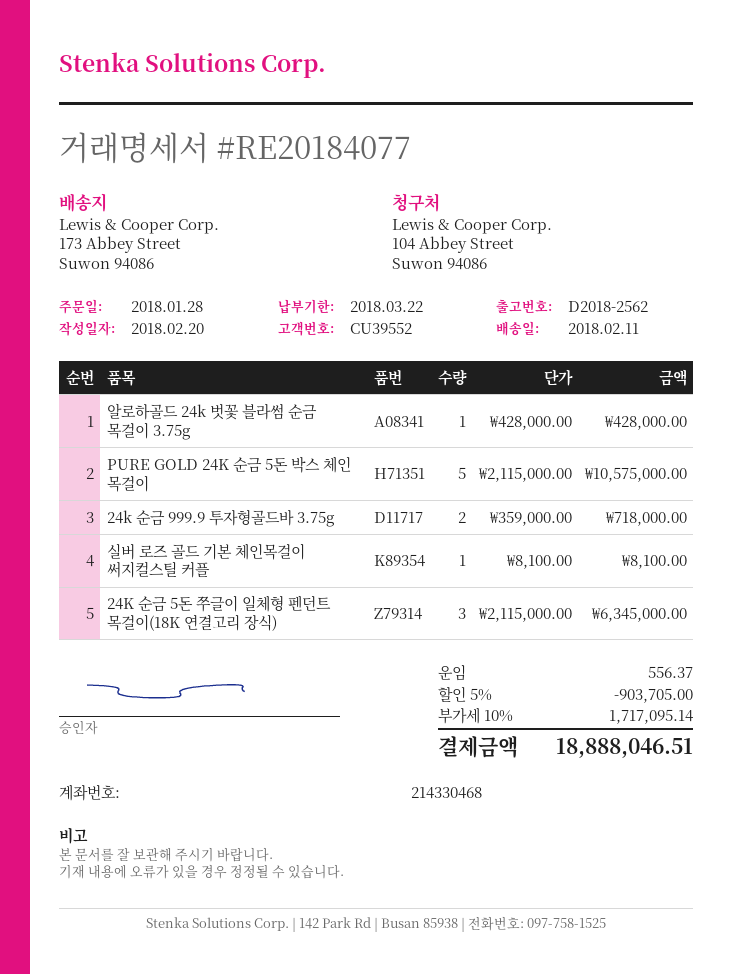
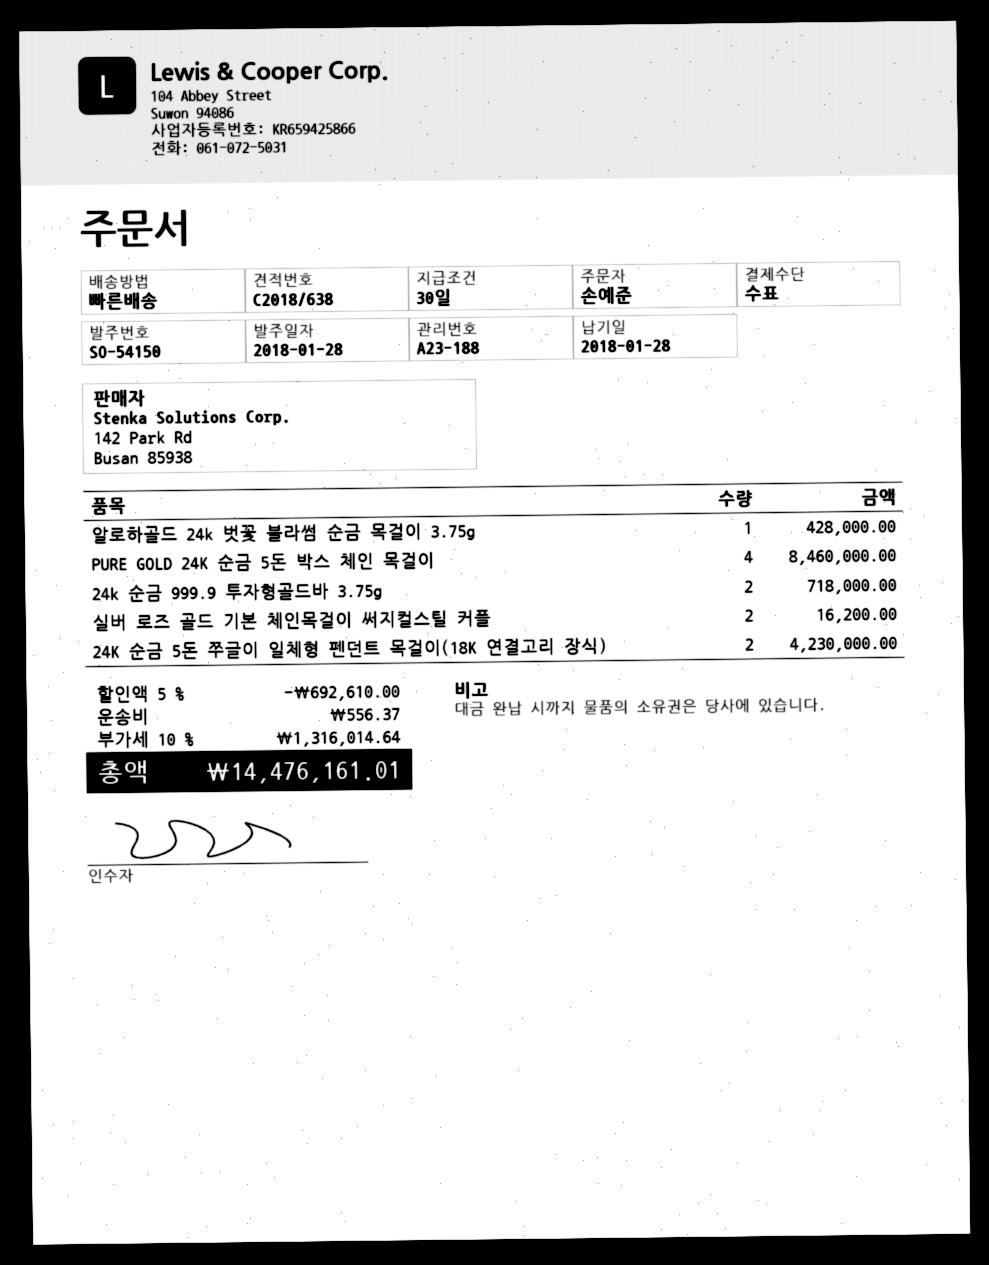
delivery date: 2018-02-11 -> 2018-01-28
PURE GOLD 24K 순금 5돈 박스 체인 목걸이: 5 for 10575000.00 -> 4 for 8460000.00
실버 로즈 골드 기본 체인목걸이 써지컬스틸 커플: 1 for 8100.00 -> 2 for 16200.00
24K 순금 5돈 쭈글이 일체형 펜던트 목걸이(18K 연결고리 장식): 3 for 6345000.00 -> 2 for 4230000.00
discount: 5% = 903705.00 -> 5% = 692610.00
tax: 10% = 1717095.14 -> 10% = 1316014.64
total: 18888046.51 -> 14476161.01

